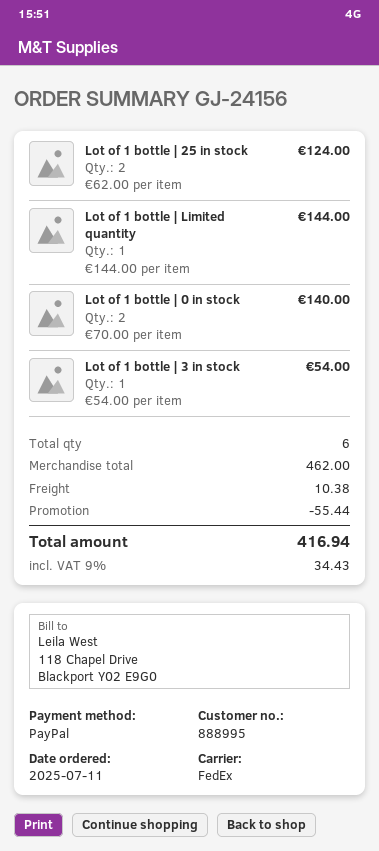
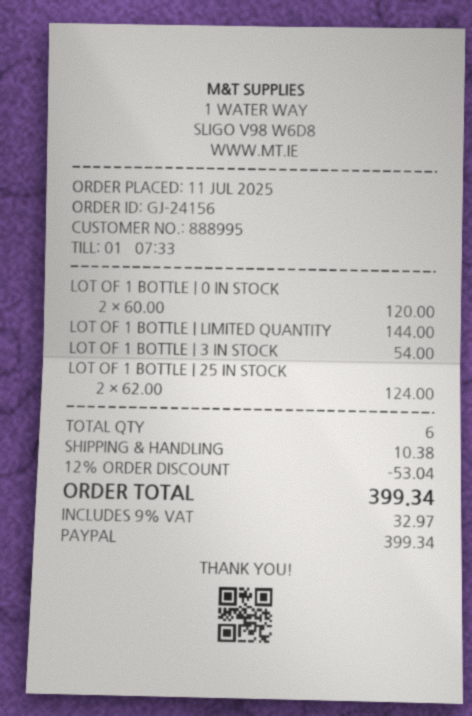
Lot of 1 bottle | 0 in stock: 2 x 70.00 = 140.00 -> 2 x 60.00 = 120.00
discount: 55.44 -> 53.04
tax: 9% = 34.43 -> 9% = 32.97
total: 416.94 -> 399.34

